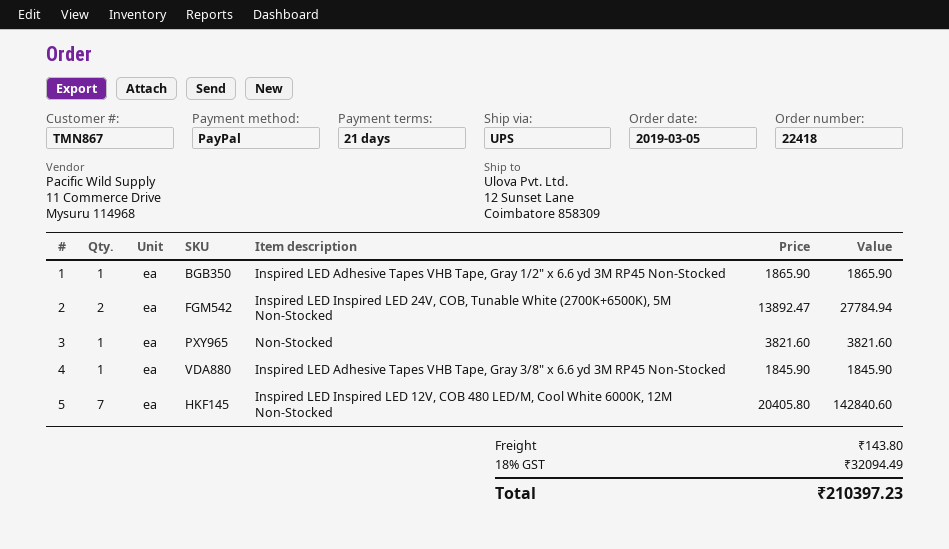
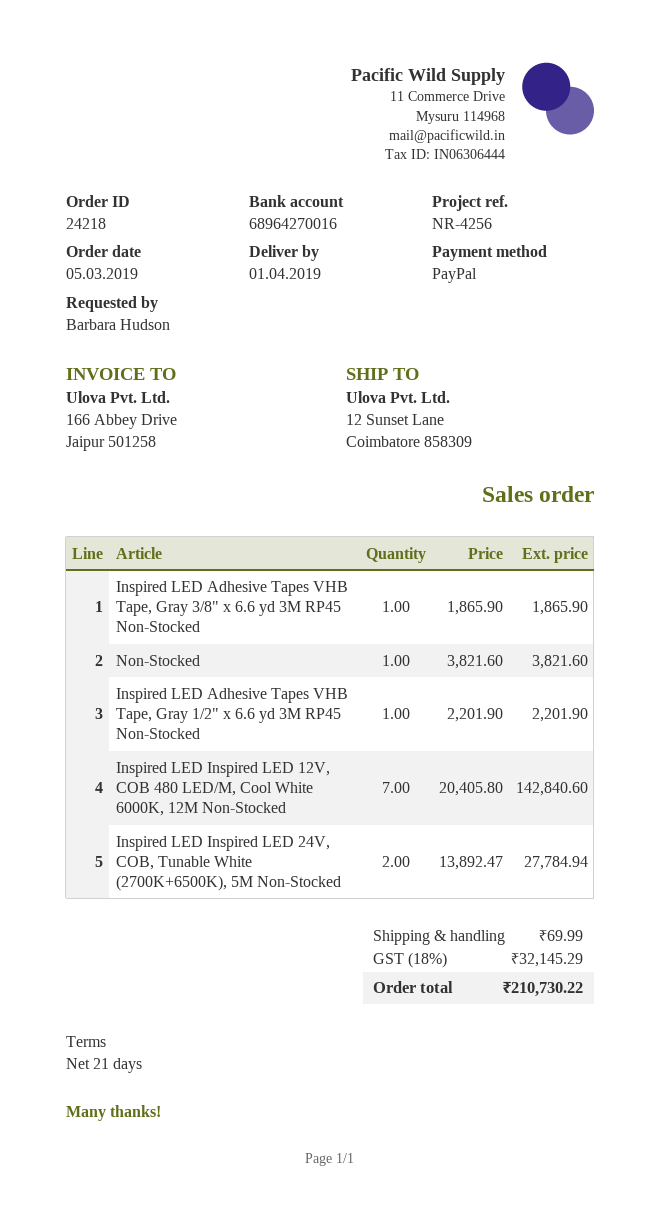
order number: 22418 -> 24218
Inspired LED Adhesive Tapes VHB Tape, Gray 1/2" x 6.6 yd 3M RP45 Non-Stocked: 1 x 1865.90 = 1865.90 -> 1 x 2201.90 = 2201.90
Inspired LED Adhesive Tapes VHB Tape, Gray 3/8" x 6.6 yd 3M RP45 Non-Stocked: 1 x 1845.90 = 1845.90 -> 1 x 1865.90 = 1865.90
shipping: 143.80 -> 69.99
tax: 18% = 32094.49 -> 18% = 32145.29
total: 210397.23 -> 210730.22

